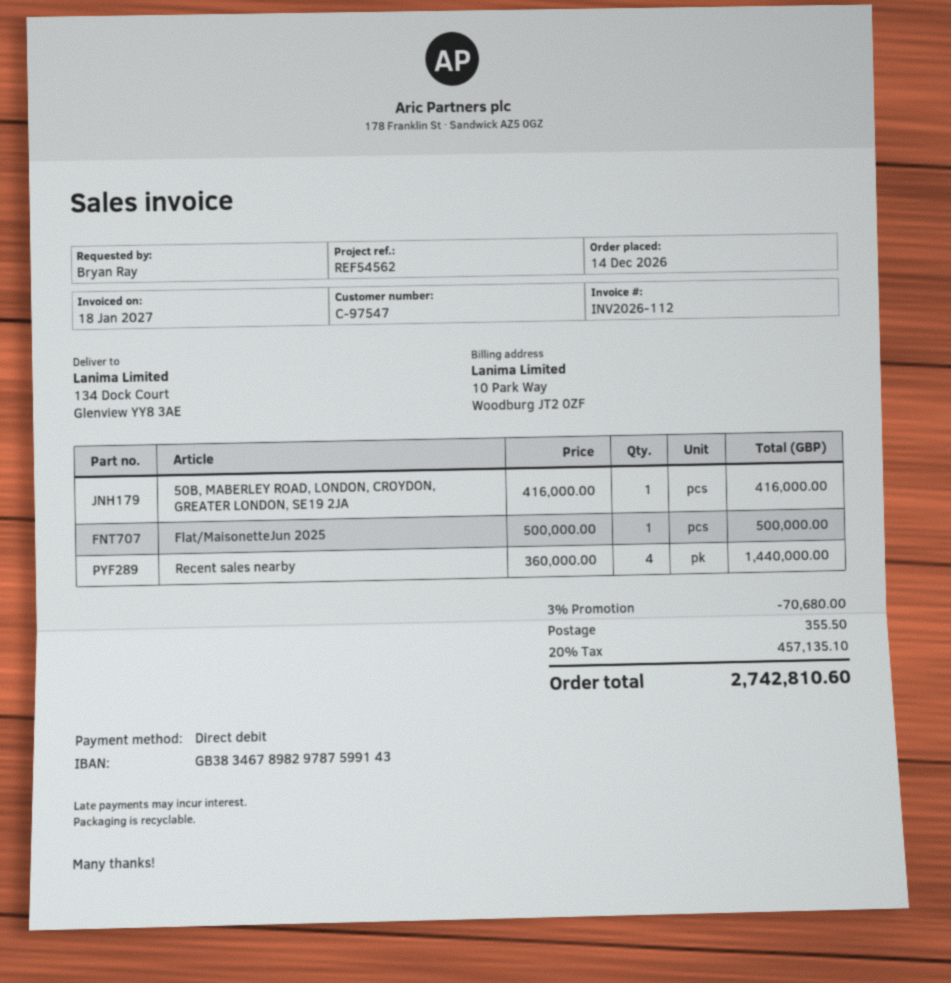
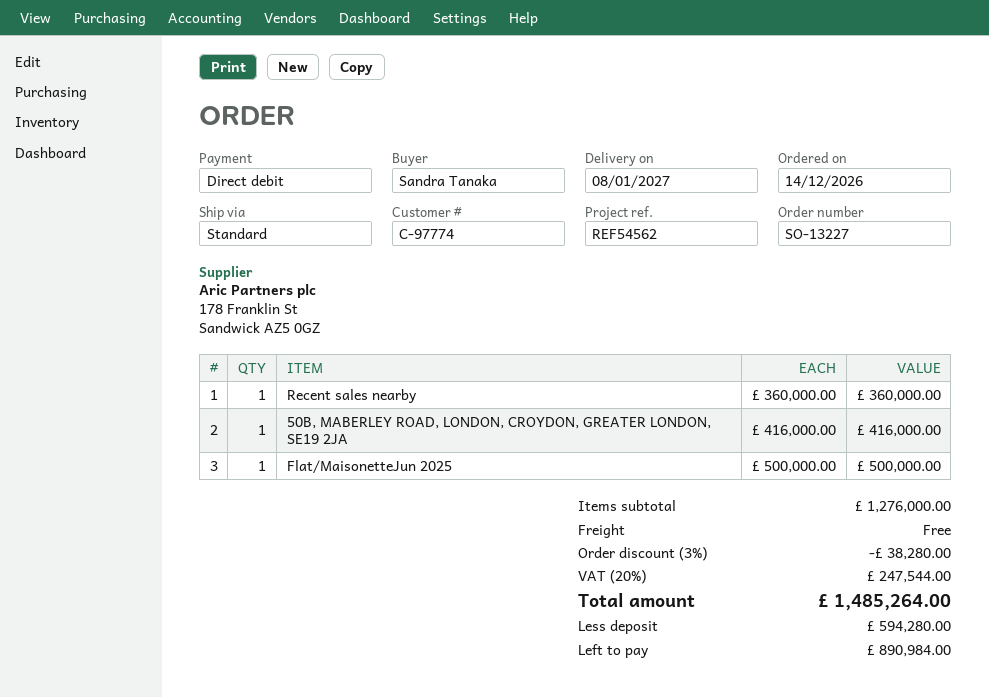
customer number: C-97547 -> C-97774
ordered by: Bryan Ray -> Sandra Tanaka
Recent sales nearby: 4 x 360000.00 = 1440000.00 -> 1 x 360000.00 = 360000.00
discount: 3% = 70680.00 -> 3% = 38280.00
shipping: 355.50 -> 0.00
tax: 20% = 457135.10 -> 20% = 247544.00
total: 2742810.60 -> 1485264.00

